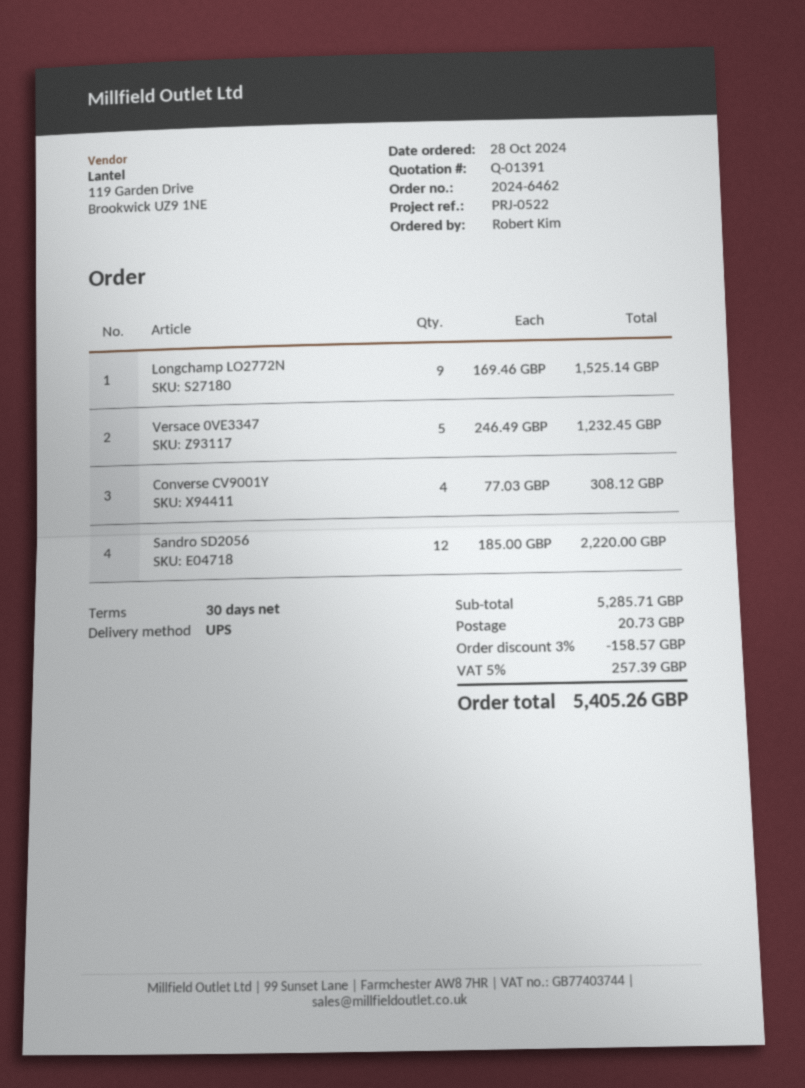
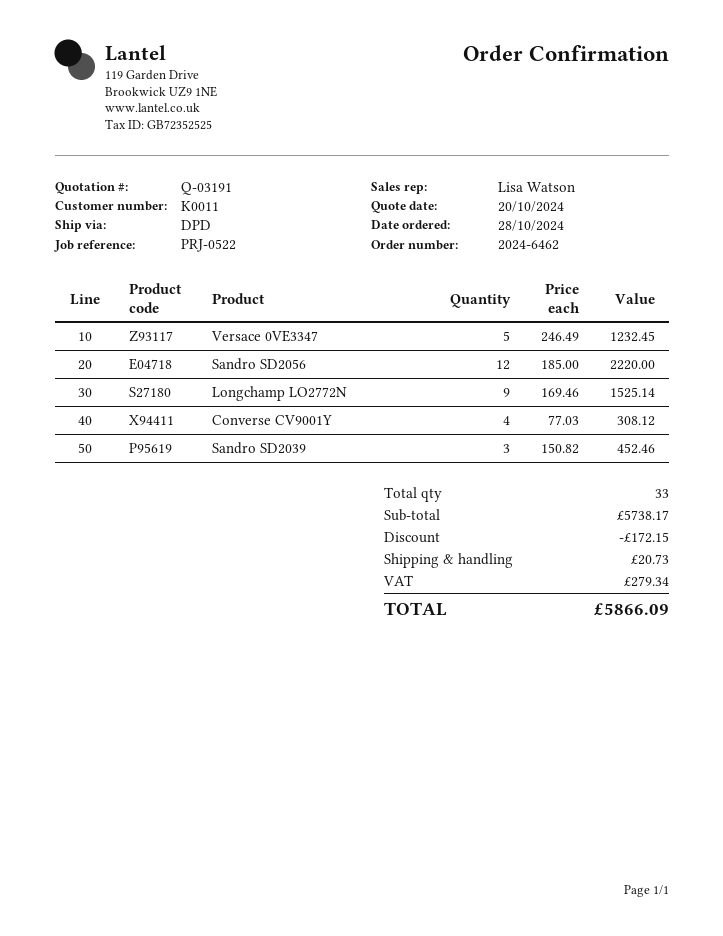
quote number: Q-01391 -> Q-03191
shipping method: UPS -> DPD
Sandro SD2039: none -> 3 x 150.82 = 452.46
subtotal: 5285.71 -> 5738.17
discount: 158.57 -> 172.15
tax: 257.39 -> 279.34
total: 5405.26 -> 5866.09

